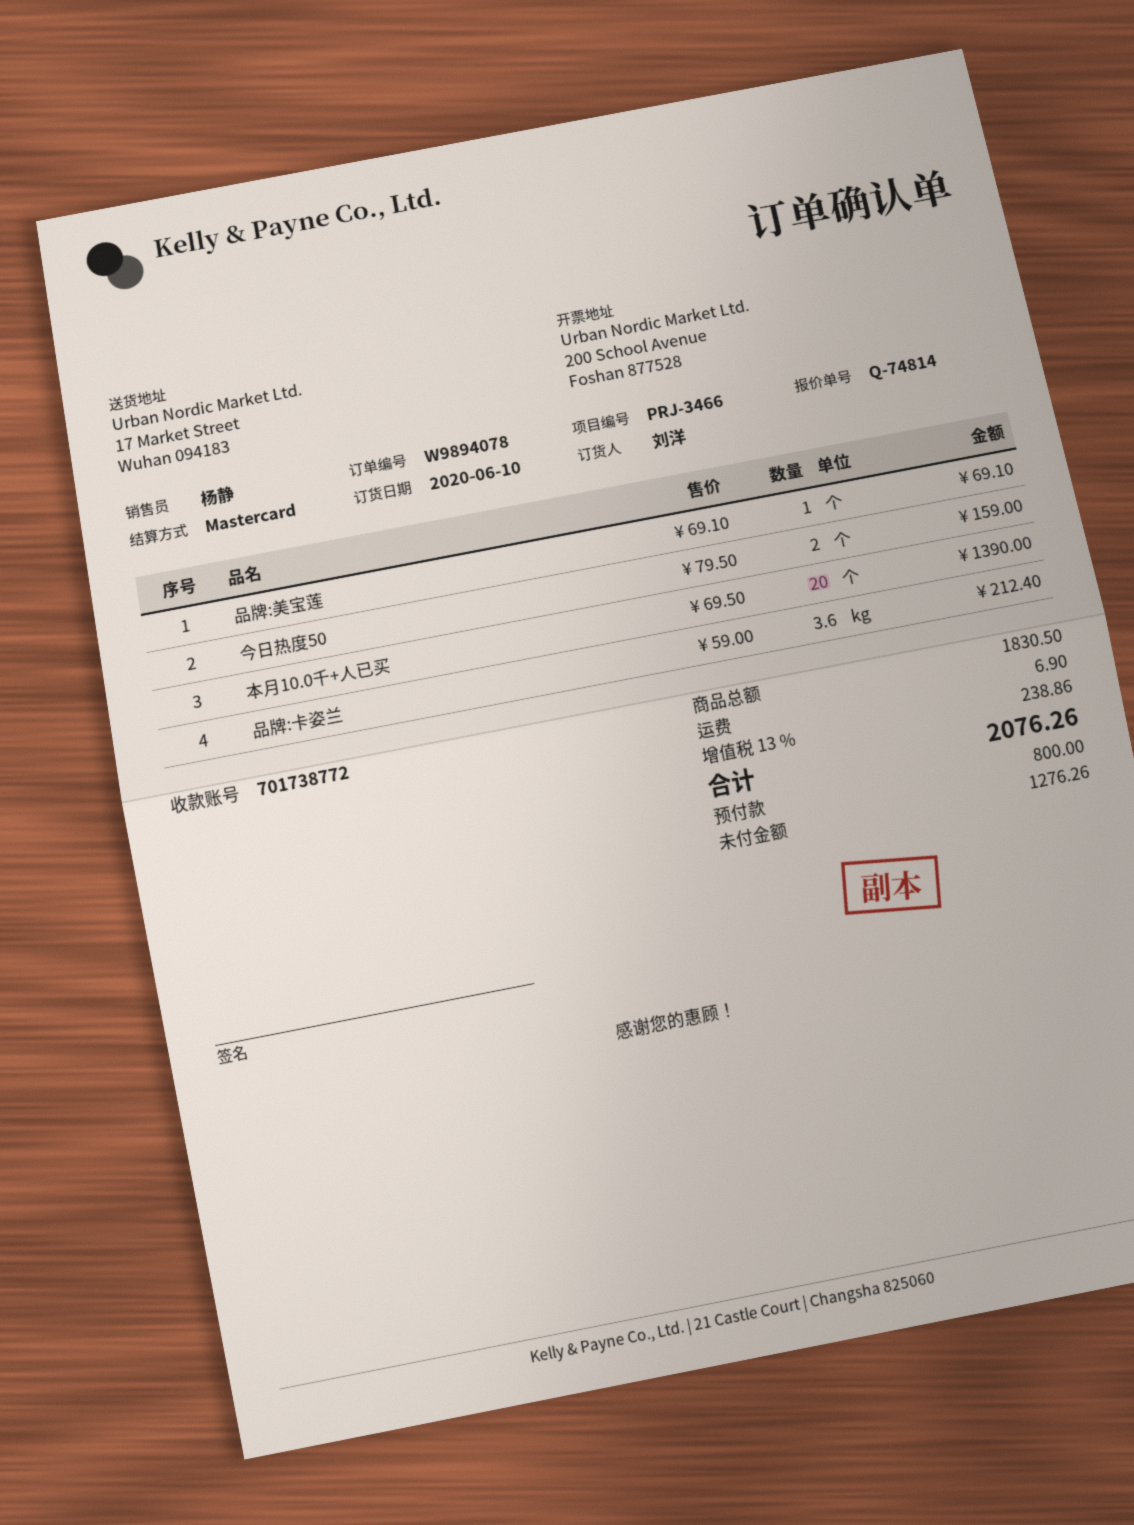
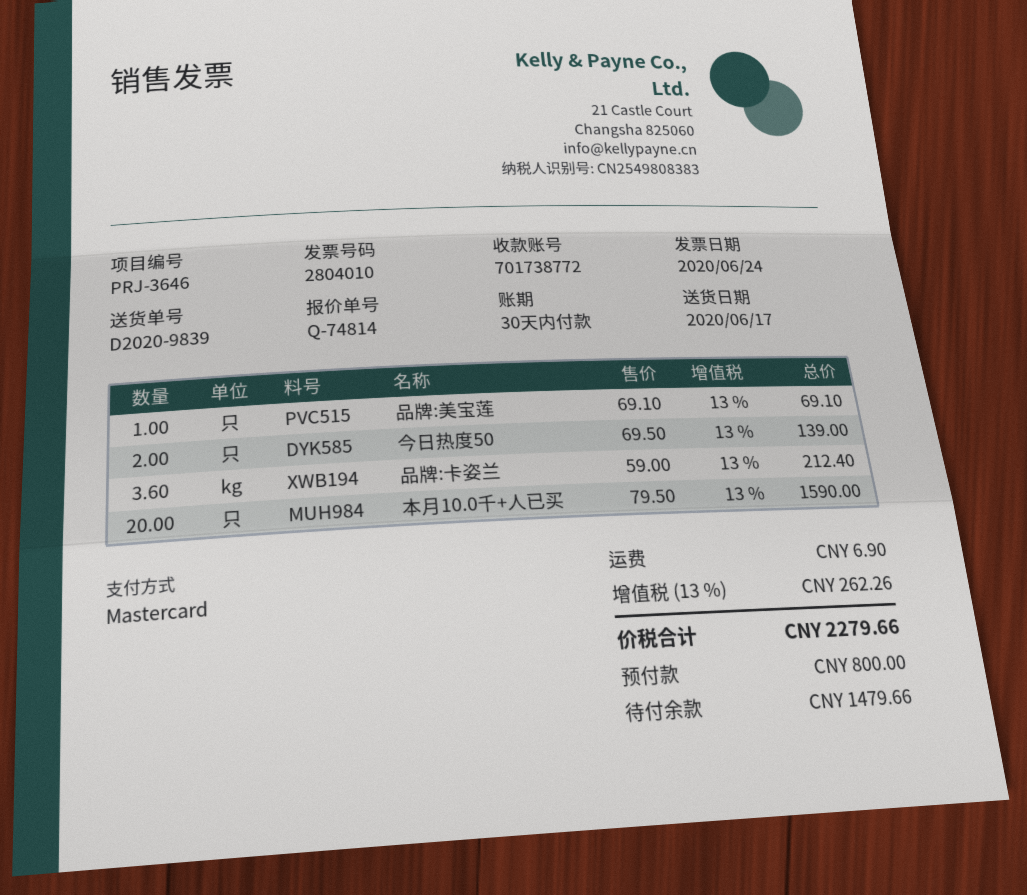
reference: PRJ-3466 -> PRJ-3646
今日热度50: 2 x 79.50 = 159.00 -> 2 x 69.50 = 139.00
本月10.0千+人已买: 20 x 69.50 = 1390.00 -> 20 x 79.50 = 1590.00
tax: 13% = 238.86 -> 13% = 262.26
total: 2076.26 -> 2279.66
balance: 1276.26 -> 1479.66

